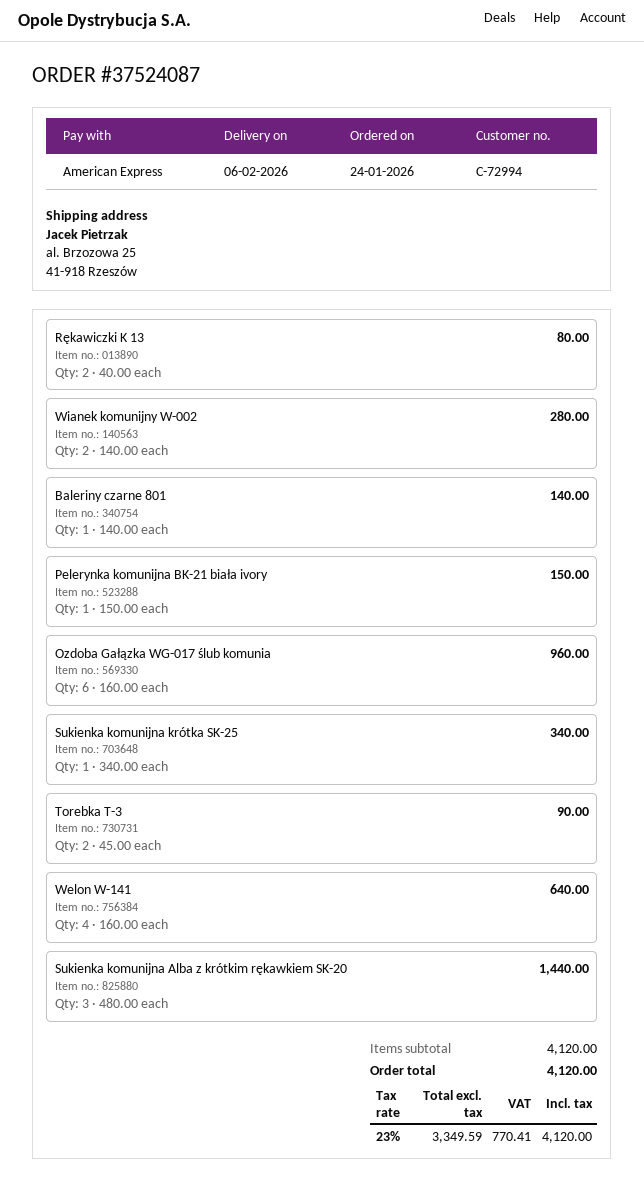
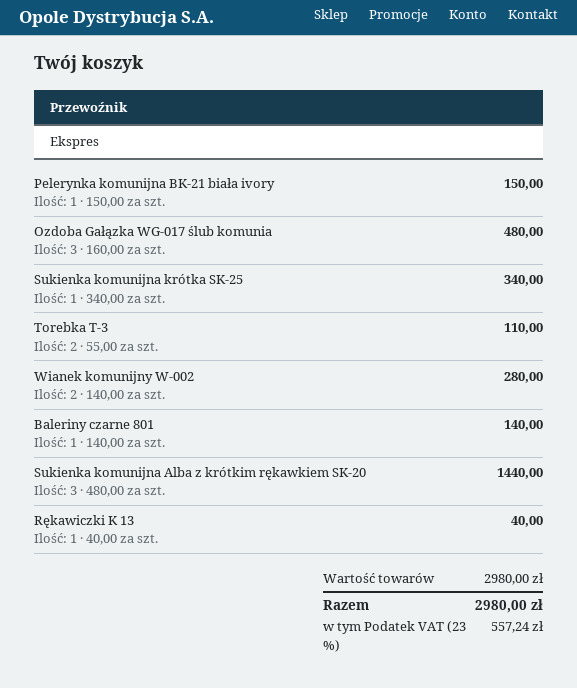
Rękawiczki K 13: 2 x 40.00 = 80.00 -> 1 x 40.00 = 40.00
Ozdoba Gałązka WG-017 ślub komunia: 6 x 160.00 = 960.00 -> 3 x 160.00 = 480.00
Torebka T-3: 2 x 45.00 = 90.00 -> 2 x 55.00 = 110.00
Welon W-141: 4 x 160.00 = 640.00 -> none
subtotal: 4120.00 -> 2980.00
tax: 23% = 770.41 -> 23% = 557.24
total: 4120.00 -> 2980.00

